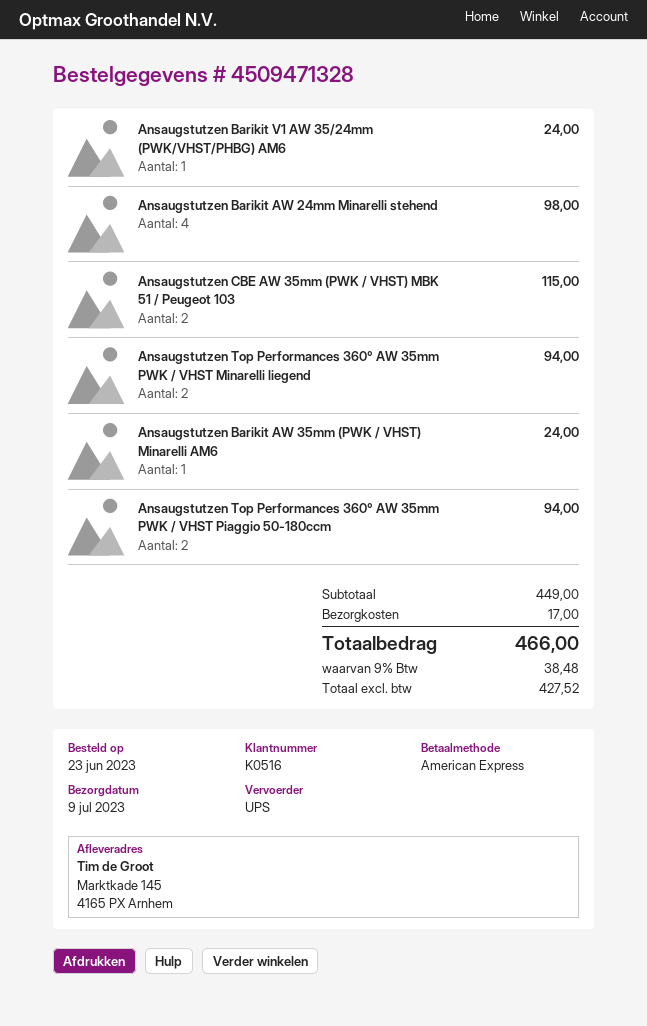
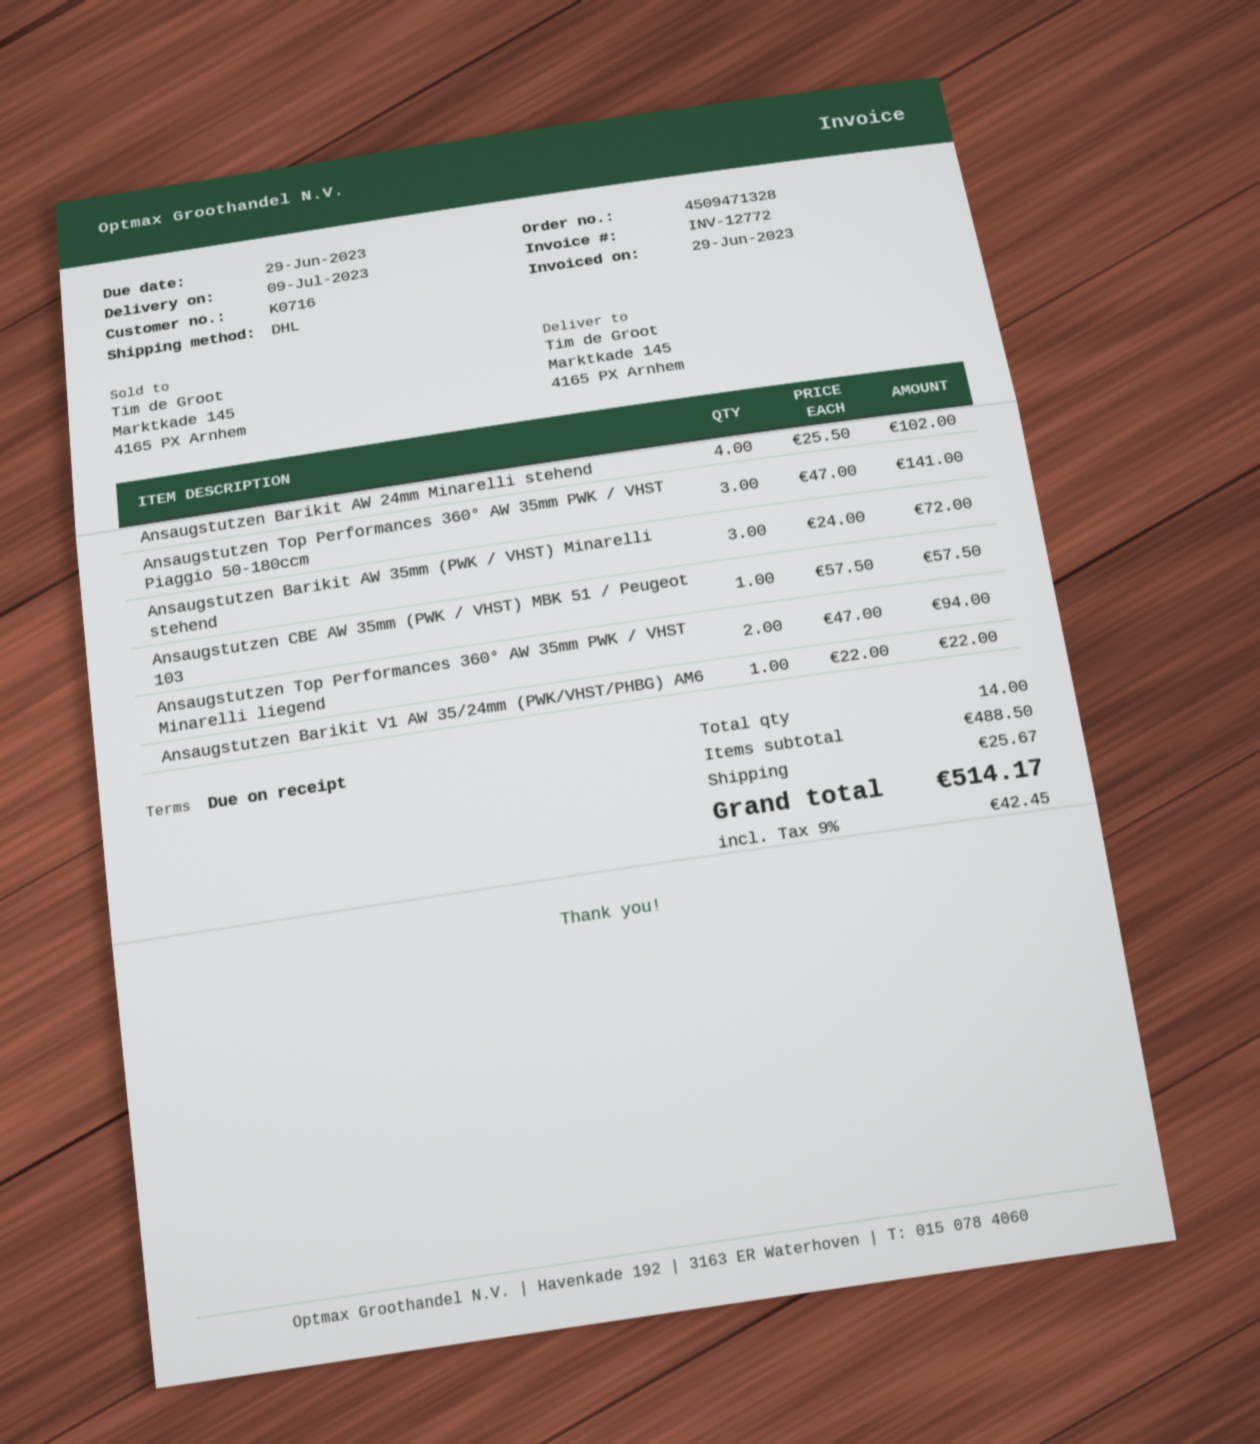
customer number: K0516 -> K0716
shipping method: UPS -> DHL
Ansaugstutzen Barikit V1 AW 35/24mm (PWK/VHST/PHBG) AM6: 1 for 24.00 -> 1 for 22.00
Ansaugstutzen Barikit AW 24mm Minarelli stehend: 4 for 98.00 -> 4 for 102.00
Ansaugstutzen CBE AW 35mm (PWK / VHST) MBK 51 / Peugeot 103: 2 for 115.00 -> 1 for 57.50
Ansaugstutzen Barikit AW 35mm (PWK / VHST) Minarelli AM6: 1 for 24.00 -> none
Ansaugstutzen Top Performances 360° AW 35mm PWK / VHST Piaggio 50-180ccm: 2 for 94.00 -> 3 for 141.00
Ansaugstutzen Barikit AW 35mm (PWK / VHST) Minarelli stehend: none -> 3 for 72.00
subtotal: 449.00 -> 488.50
shipping: 17.00 -> 25.67
tax: 9% = 38.48 -> 9% = 42.45
total: 466.00 -> 514.17

